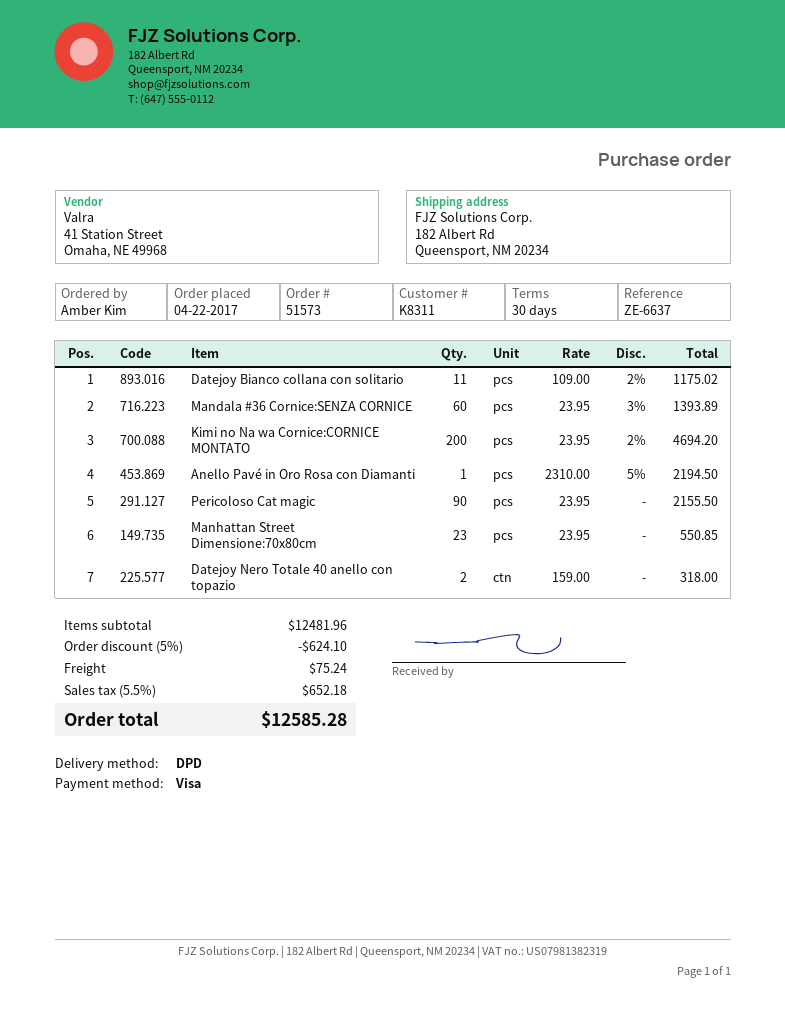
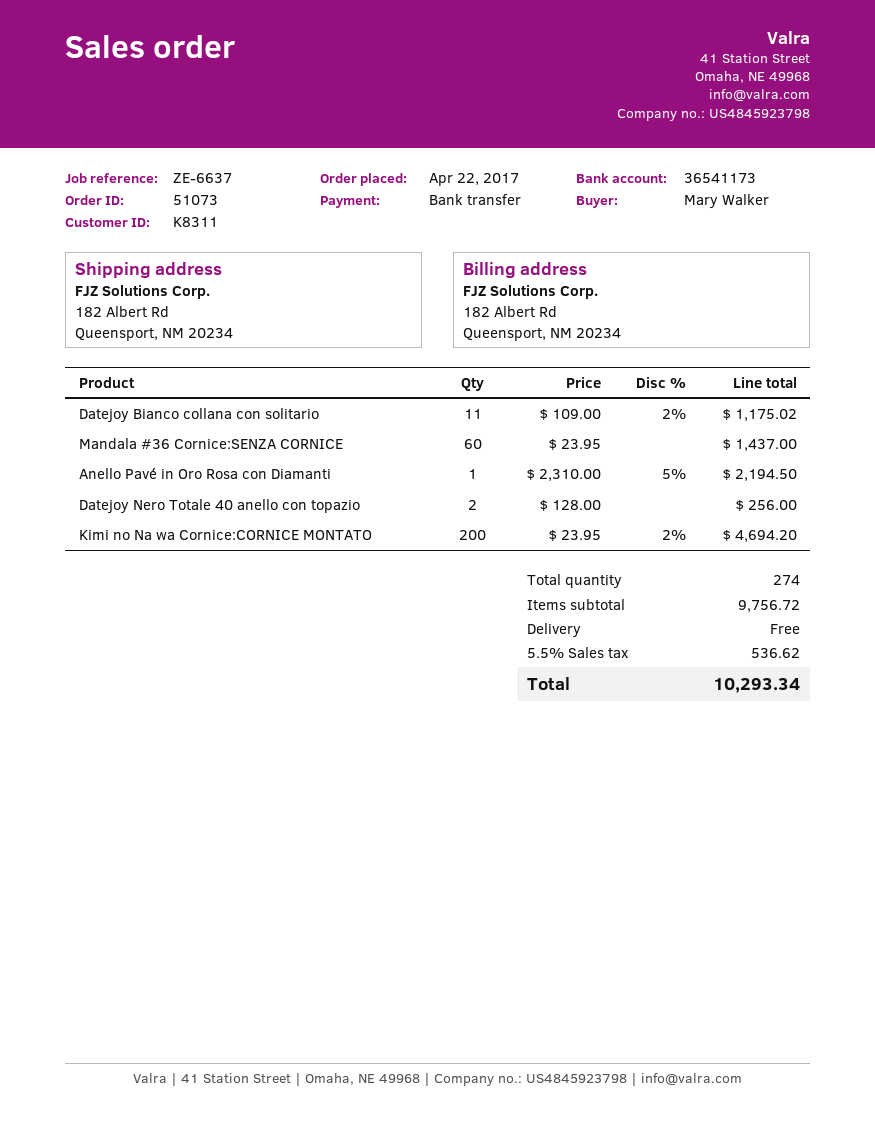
order number: 51573 -> 51073
ordered by: Amber Kim -> Mary Walker
payment method: Visa -> bank transfer
Mandala #36 Cornice:SENZA CORNICE: 60 x 23.95 - 3% = 1393.89 -> 60 x 23.95 = 1437.00
Pericoloso Сat magic: 90 x 23.95 = 2155.50 -> none
Manhattan Street Dimensione:70x80cm: 23 x 23.95 = 550.85 -> none
Datejoy Nero Totale 40 anello con topazio: 2 x 159.00 = 318.00 -> 2 x 128.00 = 256.00
subtotal: 12481.96 -> 9756.72
discount: 5% = 624.10 -> none
shipping: 75.24 -> 0.00
tax: 5.5% = 652.18 -> 5.5% = 536.62
total: 12585.28 -> 10293.34

